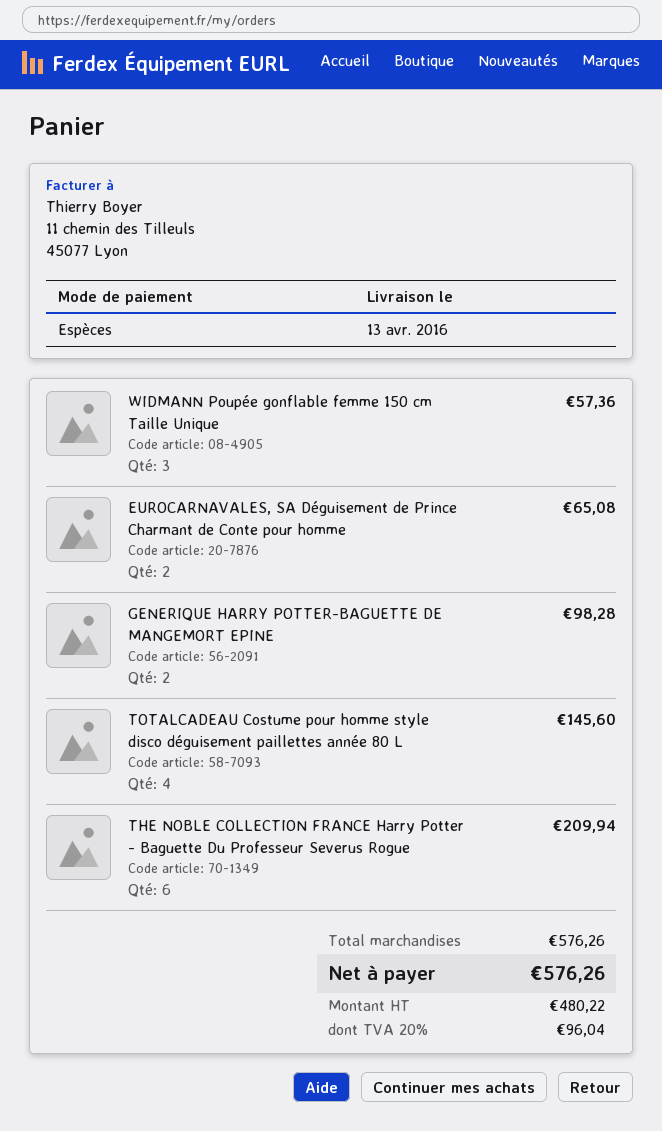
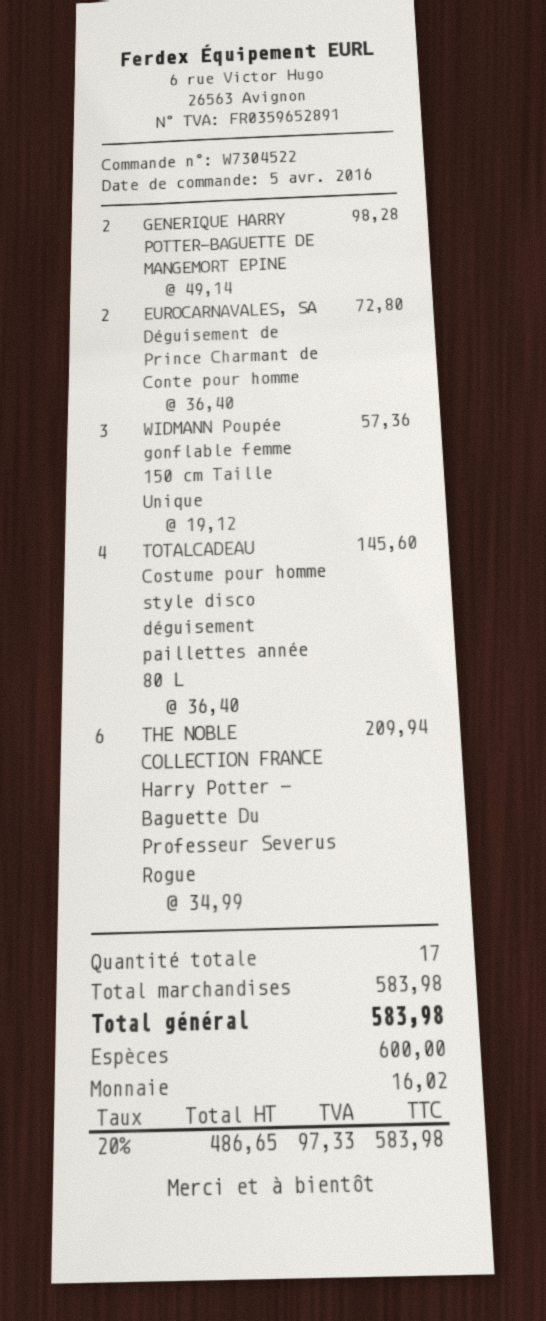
EUROCARNAVALES, SA Déguisement de Prince Charmant de Conte pour homme: 2 for 65.08 -> 2 for 72.80
subtotal: 576.26 -> 583.98
net: 480.22 -> 486.65
tax: 20% = 96.04 -> 20% = 97.33
total: 576.26 -> 583.98

